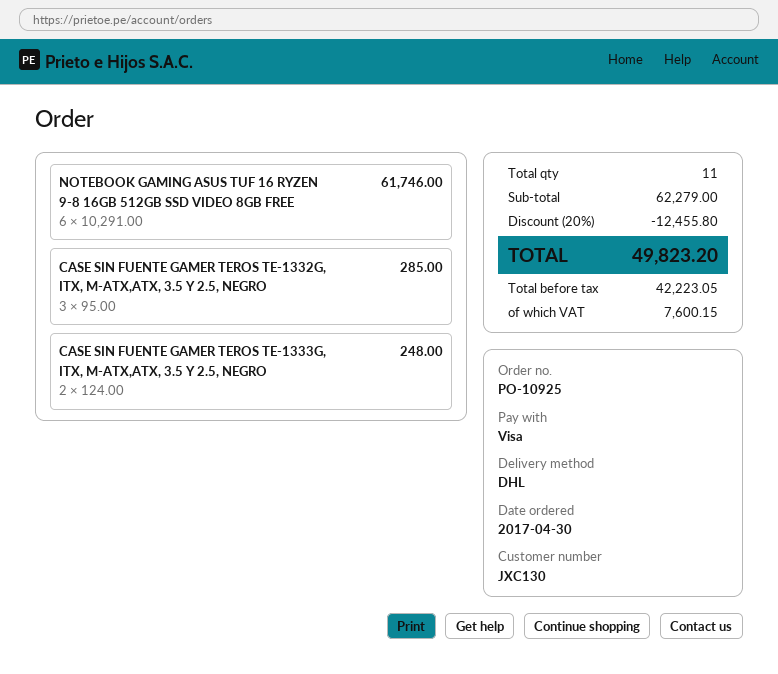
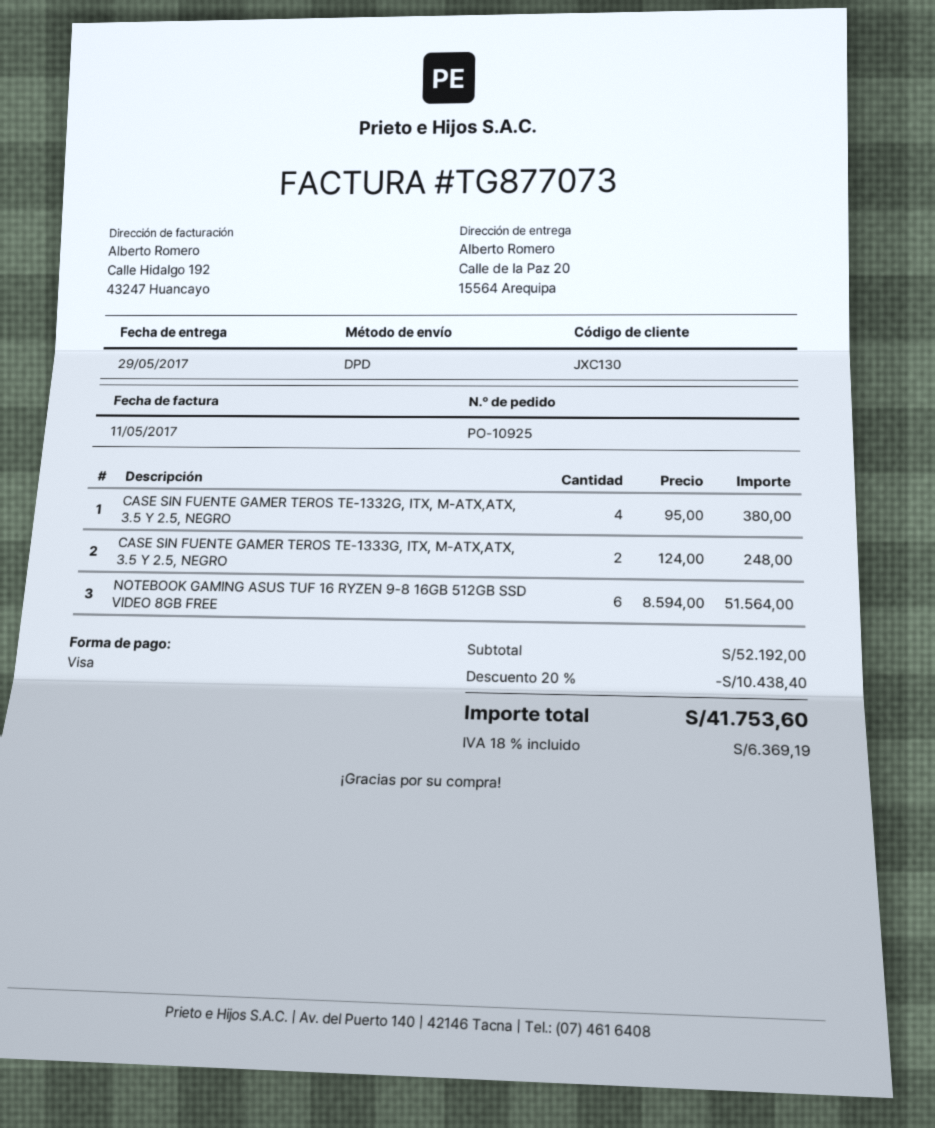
shipping method: DHL -> DPD
NOTEBOOK GAMING ASUS TUF 16 RYZEN 9-8 16GB 512GB SSD VIDEO 8GB FREE: 6 x 10291.00 = 61746.00 -> 6 x 8594.00 = 51564.00
CASE SIN FUENTE GAMER TEROS TE-1332G, ITX, M-ATX,ATX, 3.5 Y 2.5, NEGRO: 3 x 95.00 = 285.00 -> 4 x 95.00 = 380.00
subtotal: 62279.00 -> 52192.00
discount: 20% = 12455.80 -> 20% = 10438.40
tax: 7600.15 -> 6369.19
total: 49823.20 -> 41753.60

